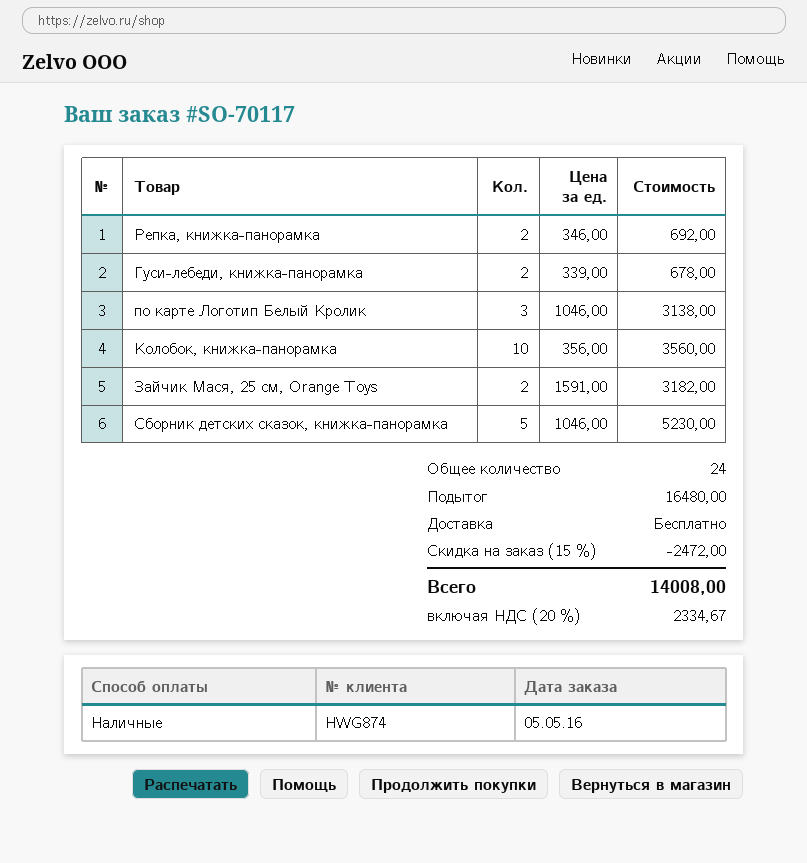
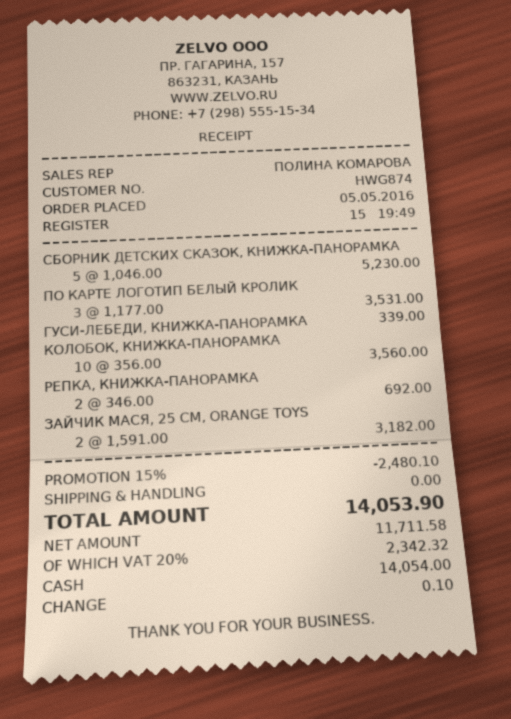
Гуси-лебеди, книжка-панорамка: 2 x 339.00 = 678.00 -> 1 x 339.00 = 339.00
по карте Логотип Белый Кролик: 3 x 1046.00 = 3138.00 -> 3 x 1177.00 = 3531.00
discount: 15% = 2472.00 -> 15% = 2480.10
tax: 20% = 2334.67 -> 20% = 2342.32
total: 14008.00 -> 14053.90

